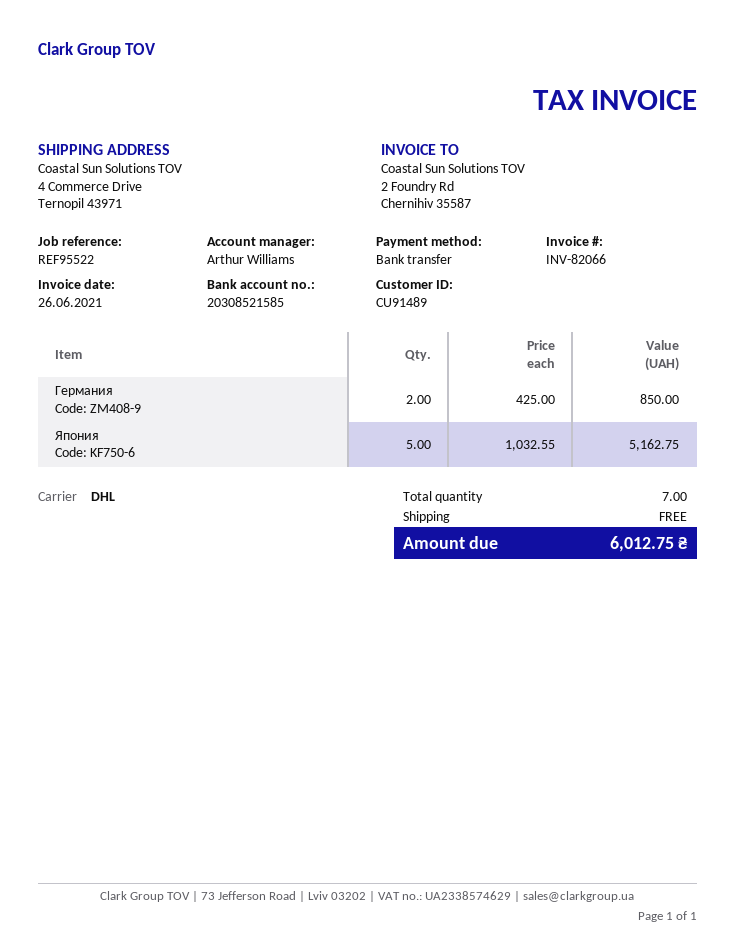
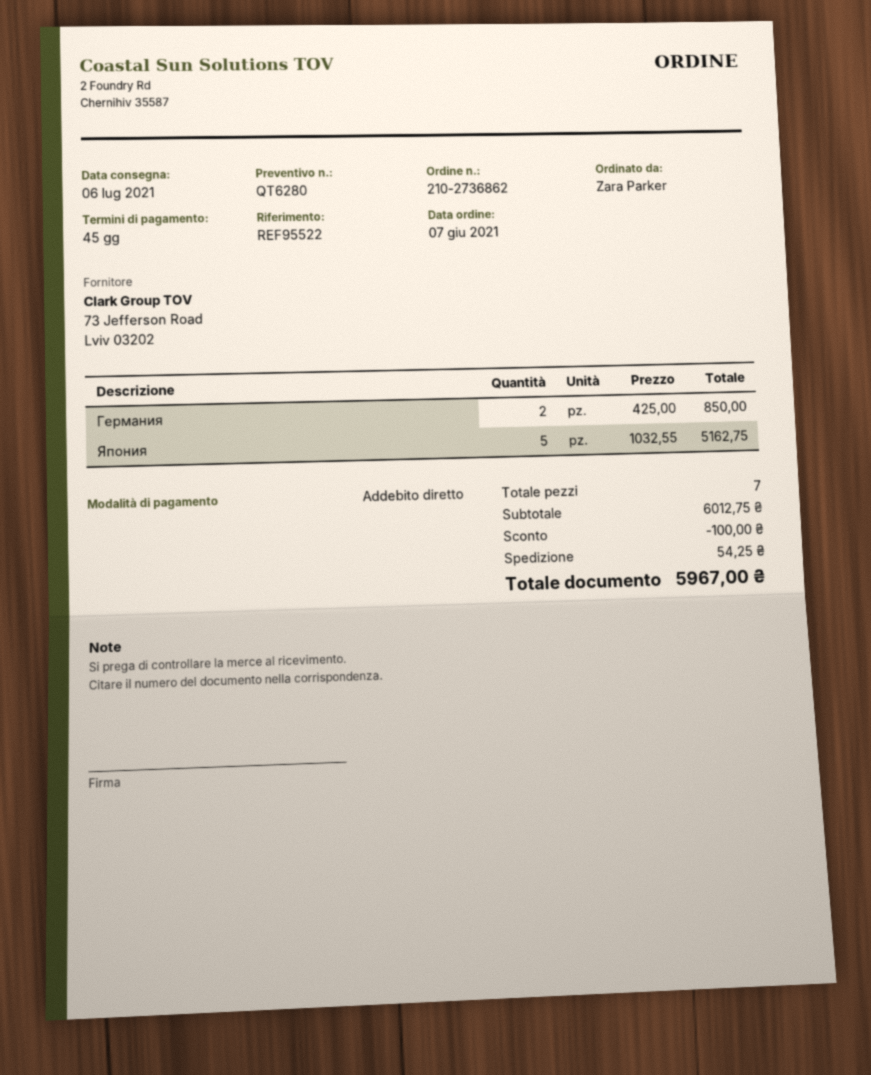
payment method: bank transfer -> direct debit
discount: none -> 100.00
shipping: 0.00 -> 54.25
total: 6012.75 -> 5967.00

